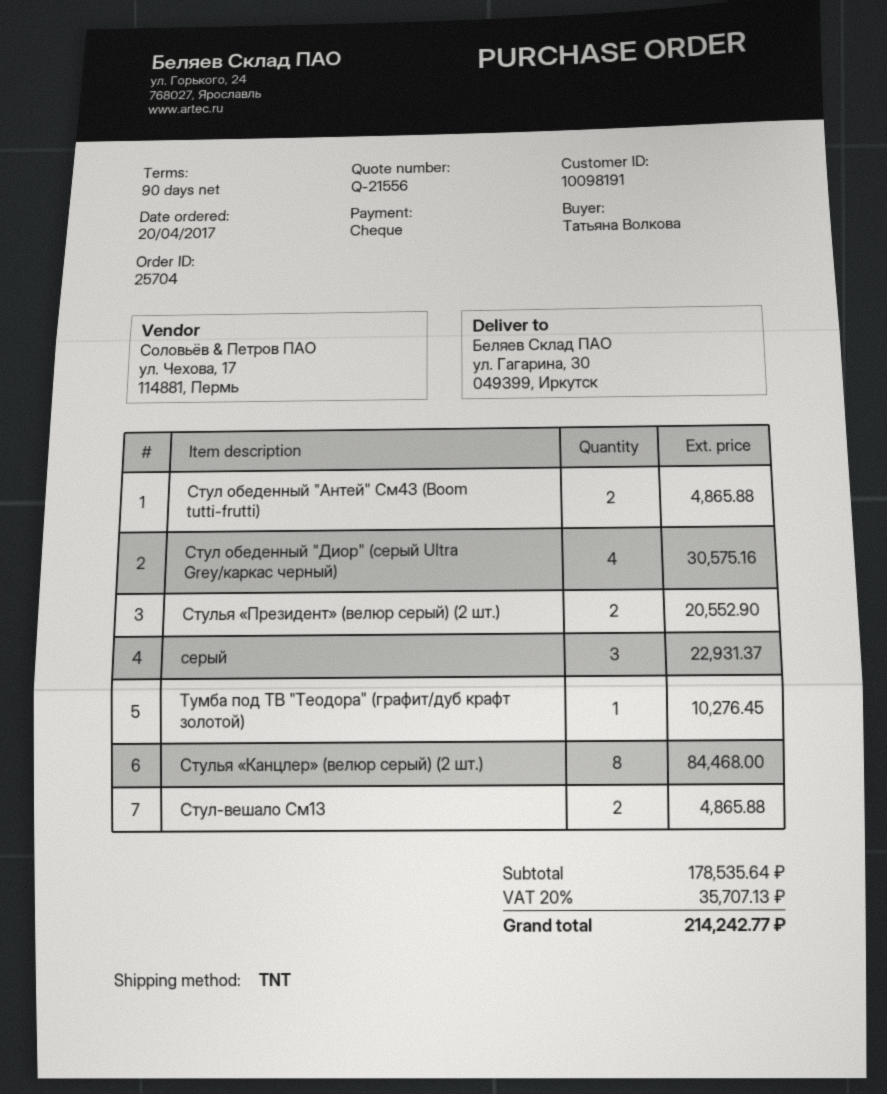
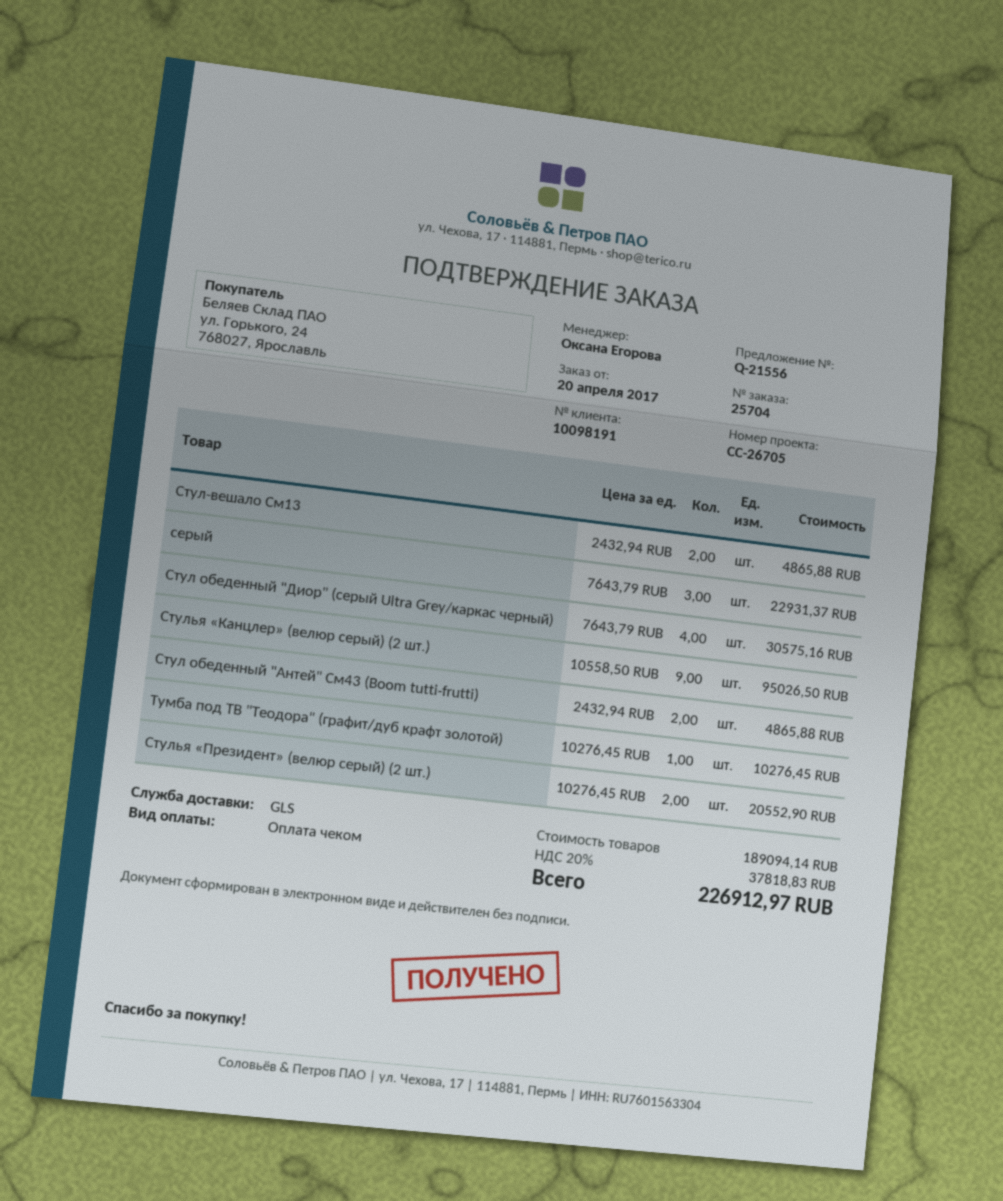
shipping method: TNT -> GLS
Стулья «Канцлер» (велюр серый) (2 шт.): 8 for 84468.00 -> 9 for 95026.50
subtotal: 178535.64 -> 189094.14
tax: 20% = 35707.13 -> 20% = 37818.83
total: 214242.77 -> 226912.97

